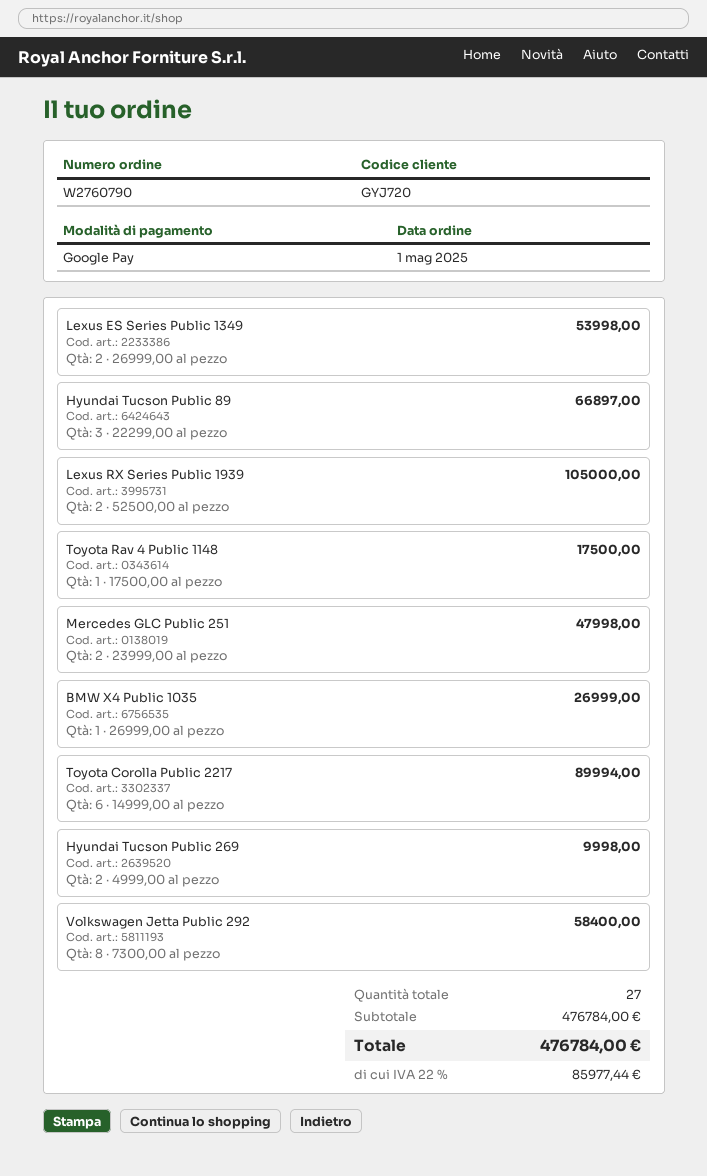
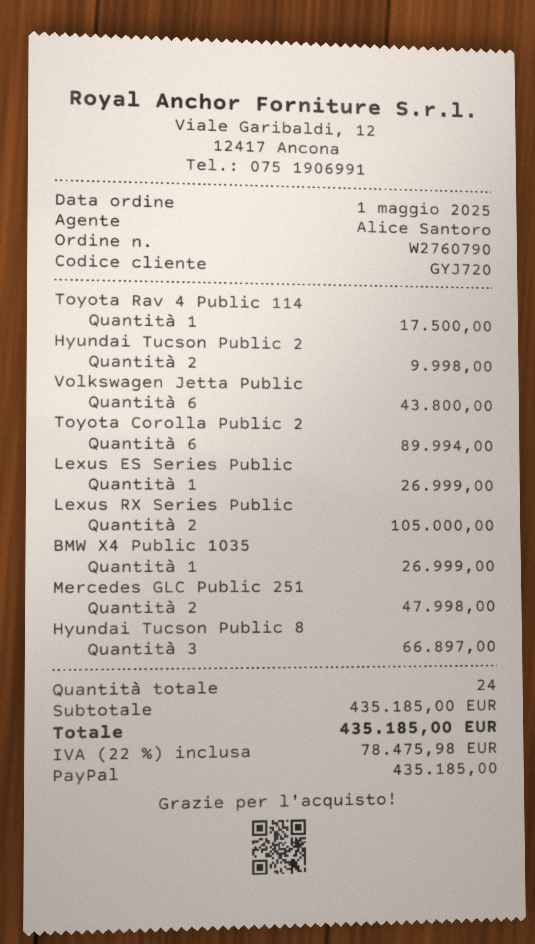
payment method: Google Pay -> PayPal
Lexus ES Series Public 1349: 2 for 53998.00 -> 1 for 26999.00
Volkswagen Jetta Public 292: 8 for 58400.00 -> 6 for 43800.00
total quantity: 27 -> 24
subtotal: 476784.00 -> 435185.00
tax: 22% = 85977.44 -> 22% = 78475.98
total: 476784.00 -> 435185.00

